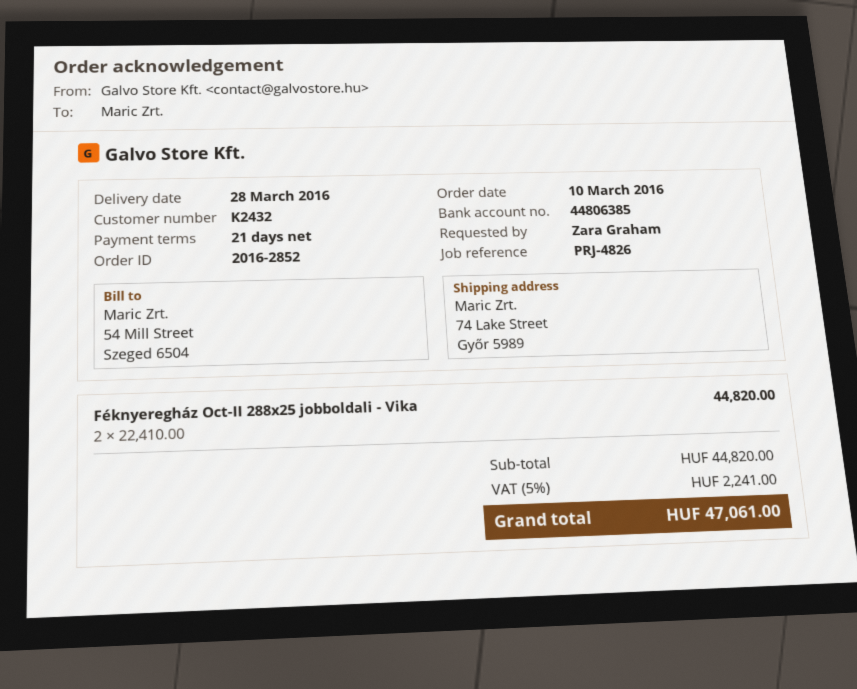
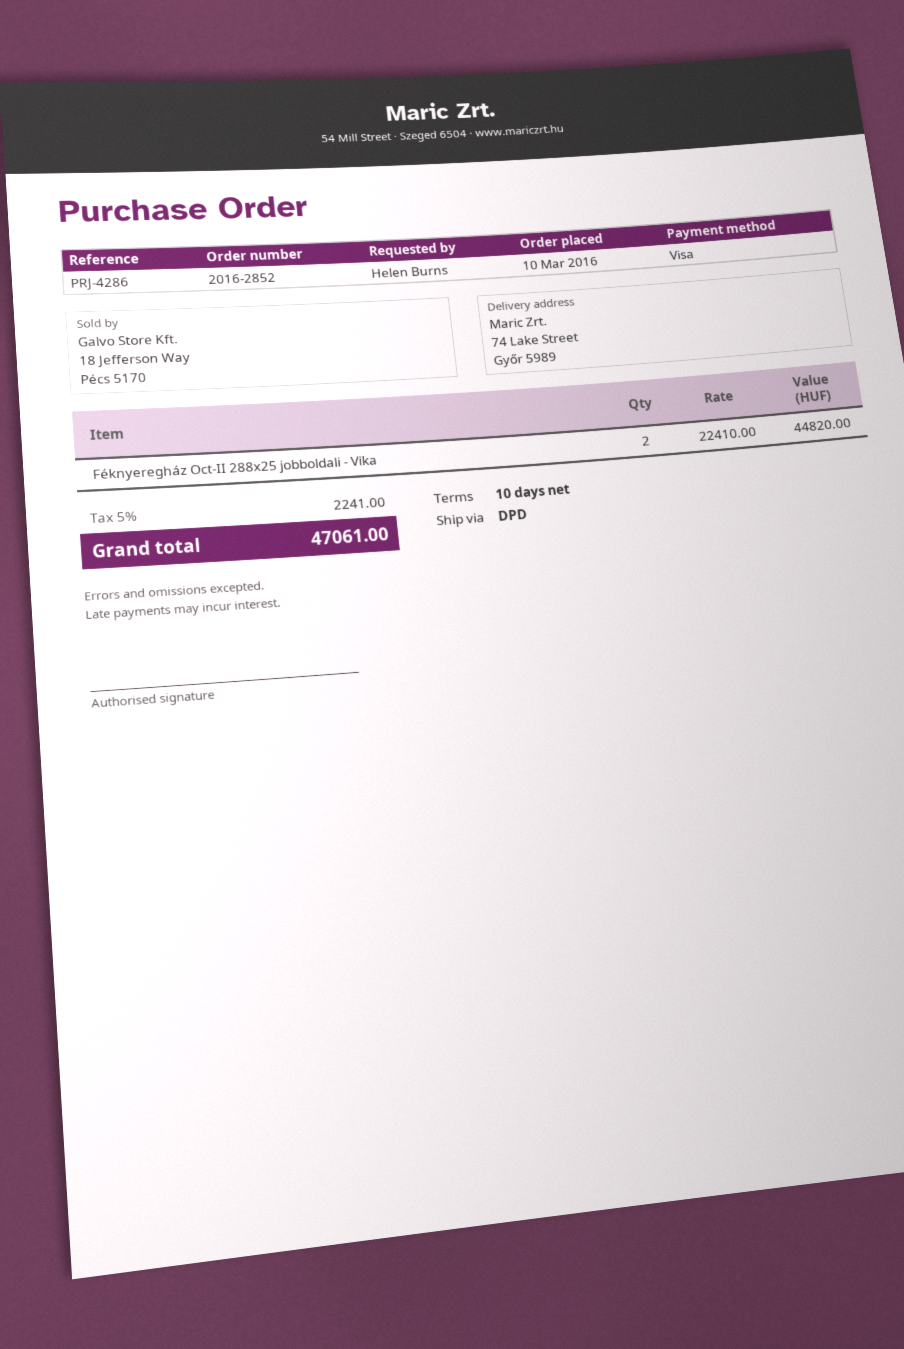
payment terms: 21 days -> 10 days
reference: PRJ-4826 -> PRJ-4286
ordered by: Zara Graham -> Helen Burns

